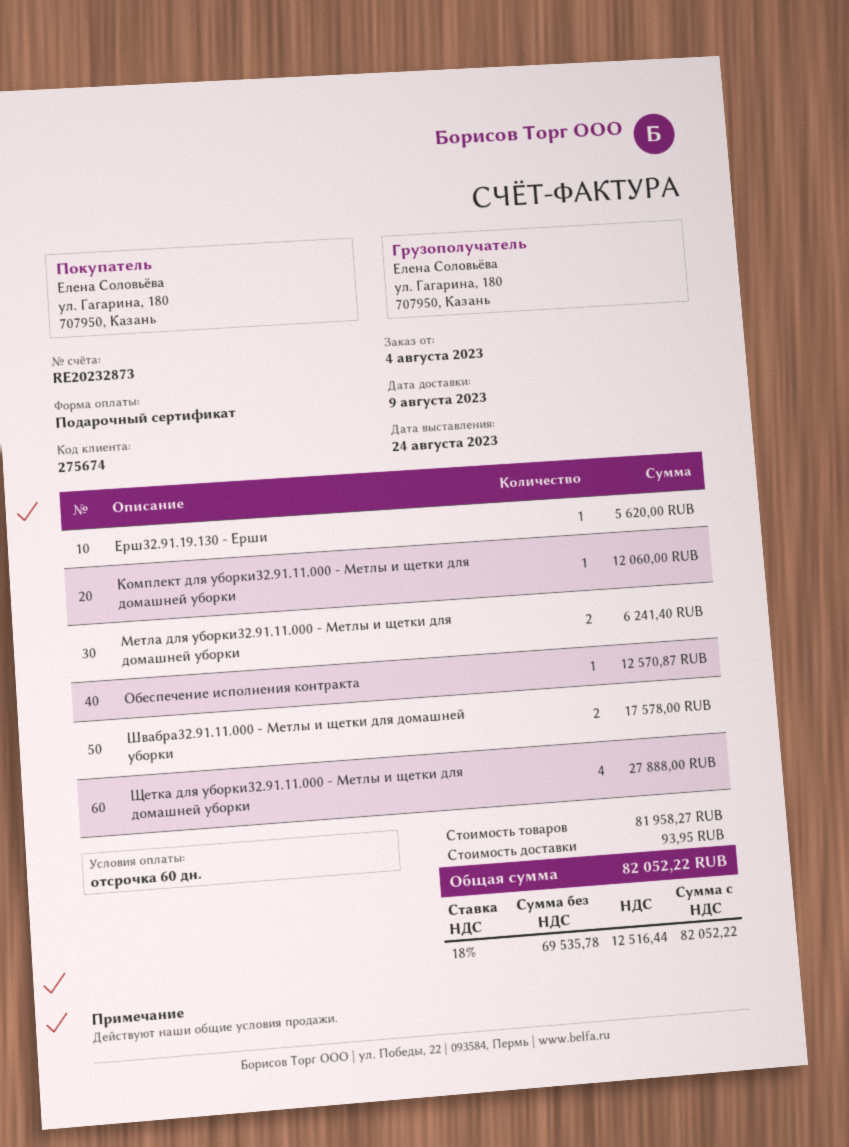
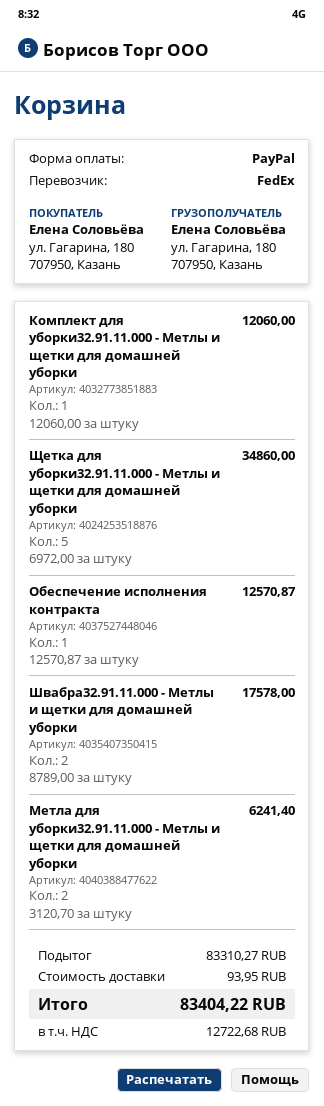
payment method: gift card -> PayPal
Ерш32.91.19.130 - Ерши: 1 for 5620.00 -> none
Щетка для уборки32.91.11.000 - Метлы и щетки для домашней уборки: 4 for 27888.00 -> 5 for 34860.00
subtotal: 81958.27 -> 83310.27
tax: 12516.44 -> 12722.68
total: 82052.22 -> 83404.22

